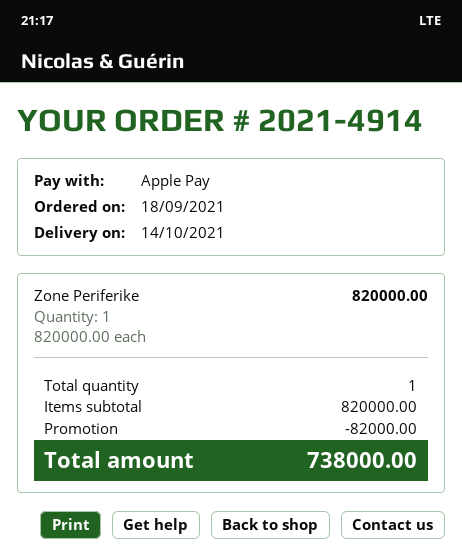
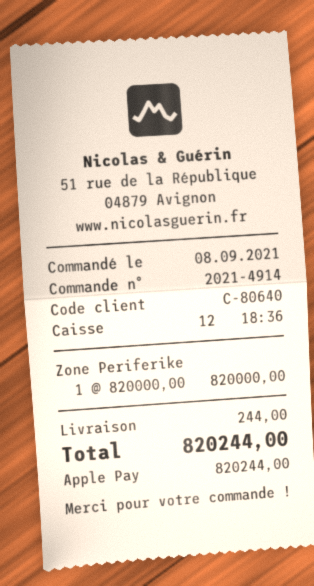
order date: 2021-09-18 -> 2021-09-08
discount: 82000.00 -> none
shipping: none -> 244.00
total: 738000.00 -> 820244.00

